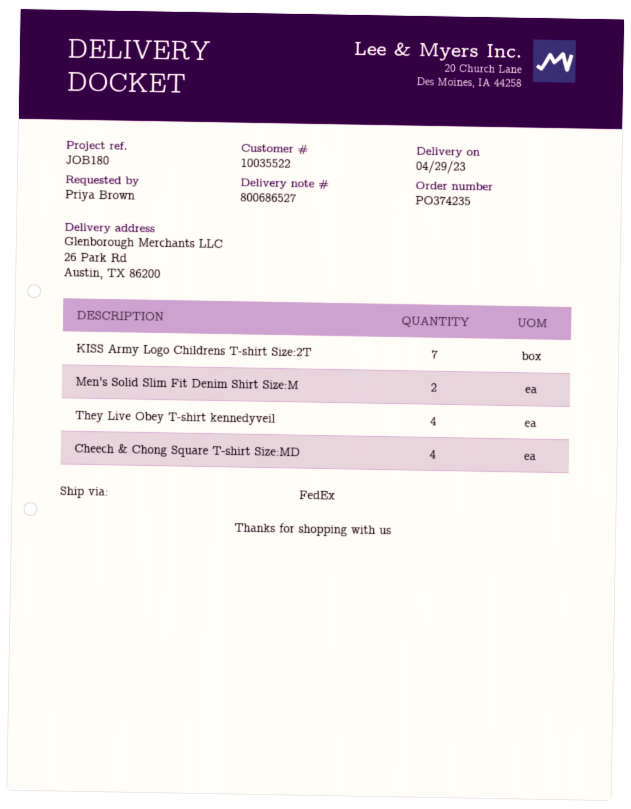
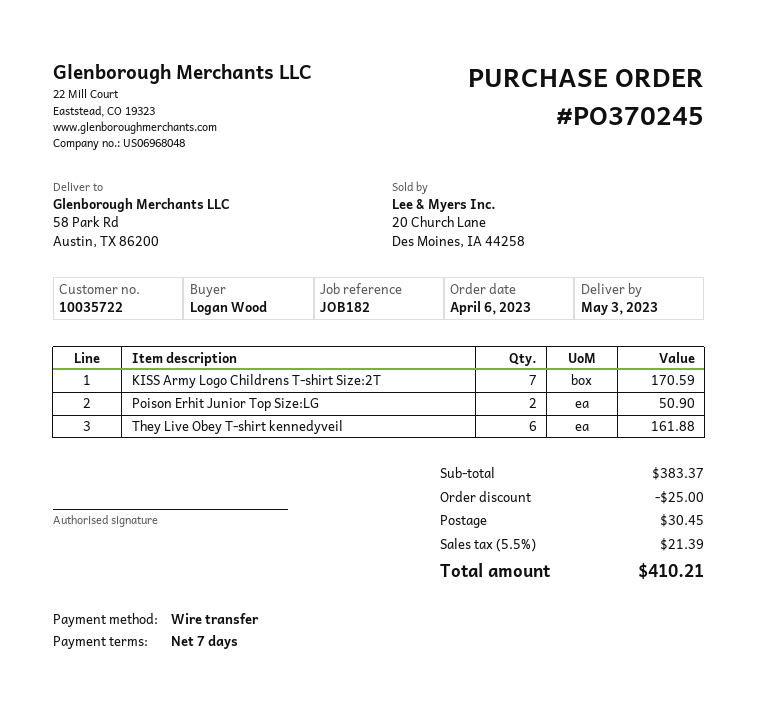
order number: PO374235 -> PO370245
delivery date: 2023-04-29 -> 2023-05-03
customer number: 10035522 -> 10035722
reference: JOB180 -> JOB182
ordered by: Priya Brown -> Logan Wood
ship to: 26 Park Rd, Austin, TX 86200 -> 58 Park Rd, Austin, TX 86200
Men's Solid Slim Fit Denim Shirt Size:M: 2 -> none
They Live Obey T-shirt kennedyveil: 4 -> 6
Cheech & Chong Square T-shirt Size:MD: 4 -> none
Poison Erhit Junior Top Size:LG: none -> 2

